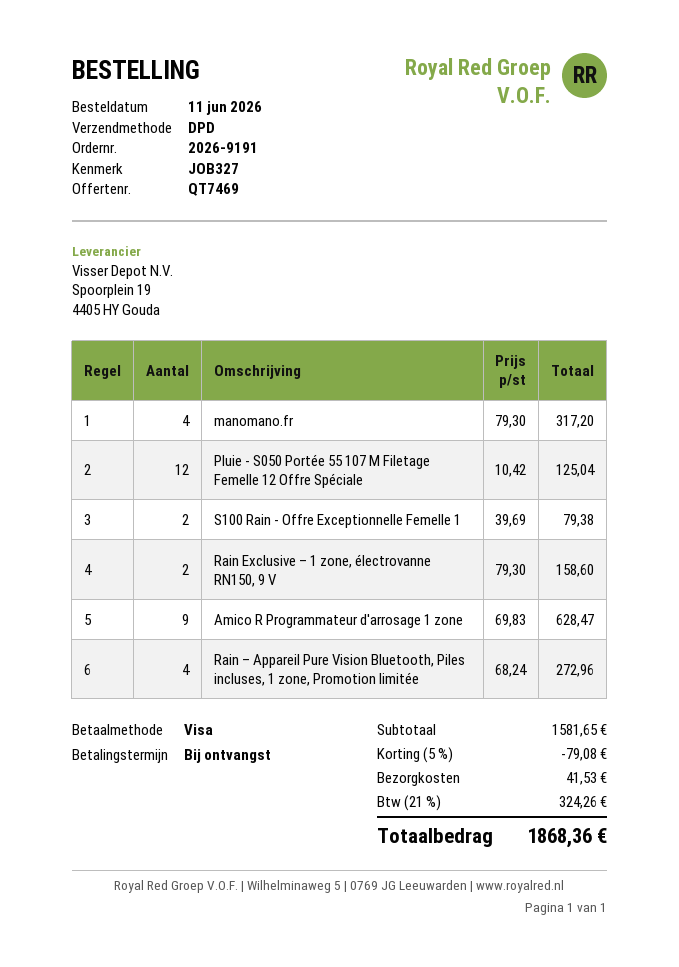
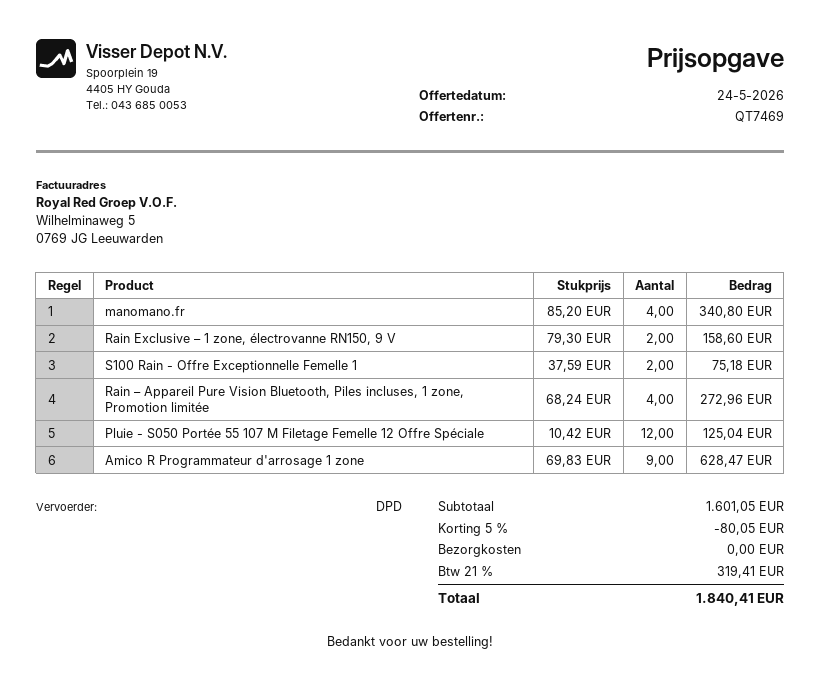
manomano.fr: 4 x 79.30 = 317.20 -> 4 x 85.20 = 340.80
S100 Rain - Offre Exceptionnelle Femelle 1: 2 x 39.69 = 79.38 -> 2 x 37.59 = 75.18
subtotal: 1581.65 -> 1601.05
discount: 5% = 79.08 -> 5% = 80.05
shipping: 41.53 -> 0.00
tax: 21% = 324.26 -> 21% = 319.41
total: 1868.36 -> 1840.41

